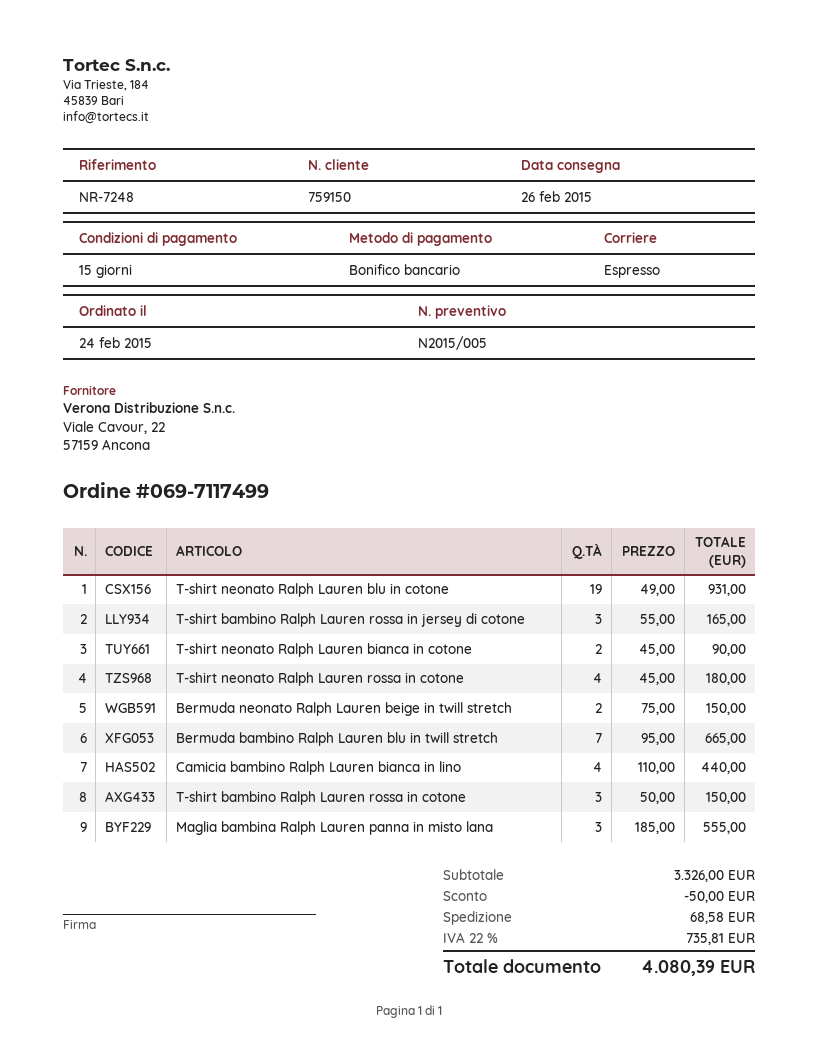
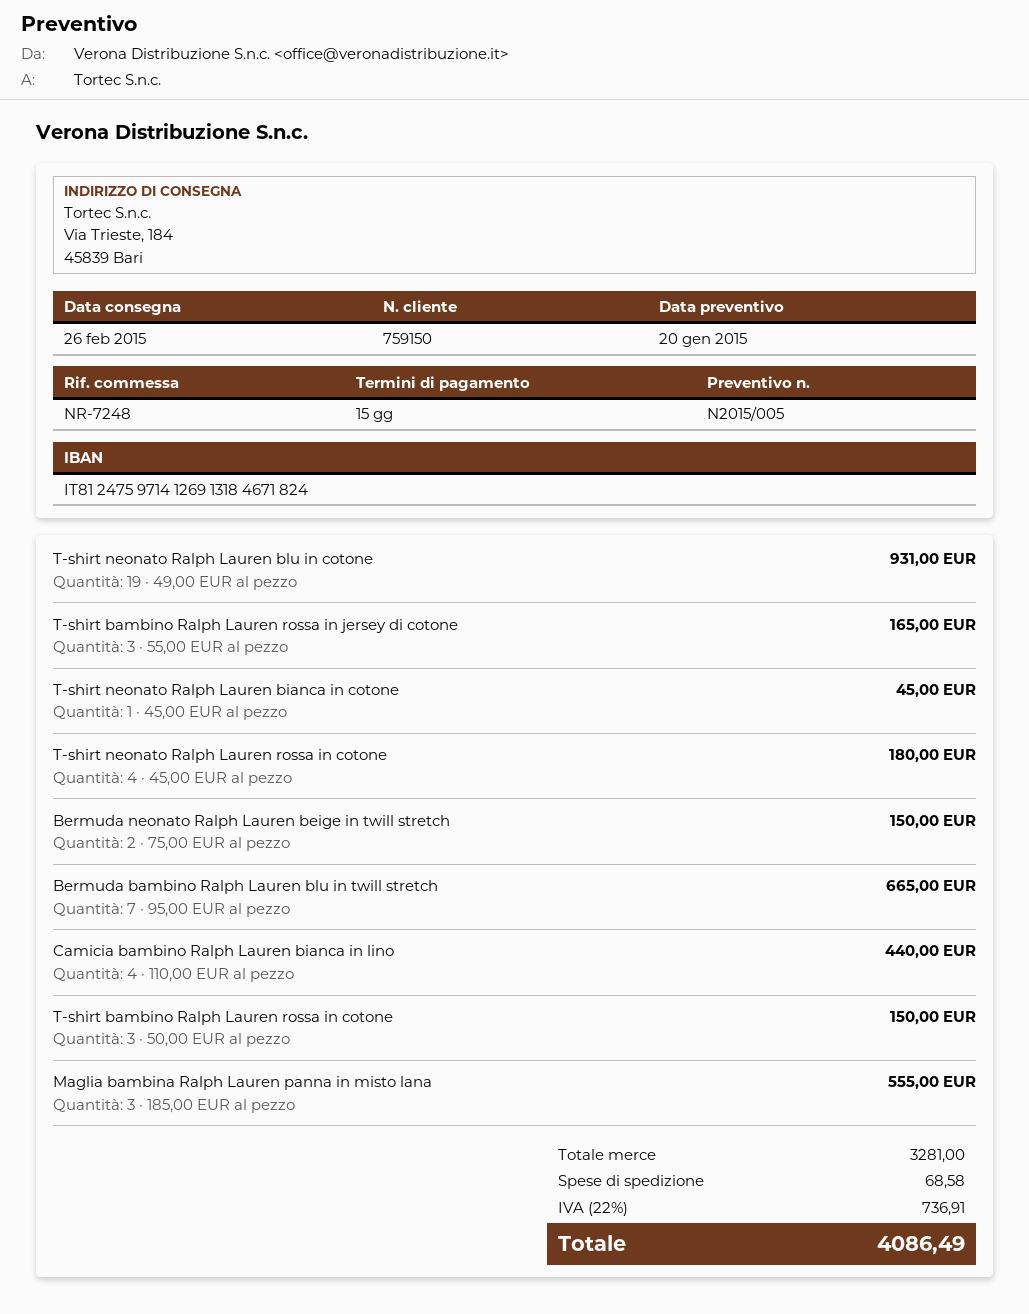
T-shirt neonato Ralph Lauren bianca in cotone: 2 x 45.00 = 90.00 -> 1 x 45.00 = 45.00
subtotal: 3326.00 -> 3281.00
discount: 50.00 -> none
tax: 22% = 735.81 -> 22% = 736.91
total: 4080.39 -> 4086.49

